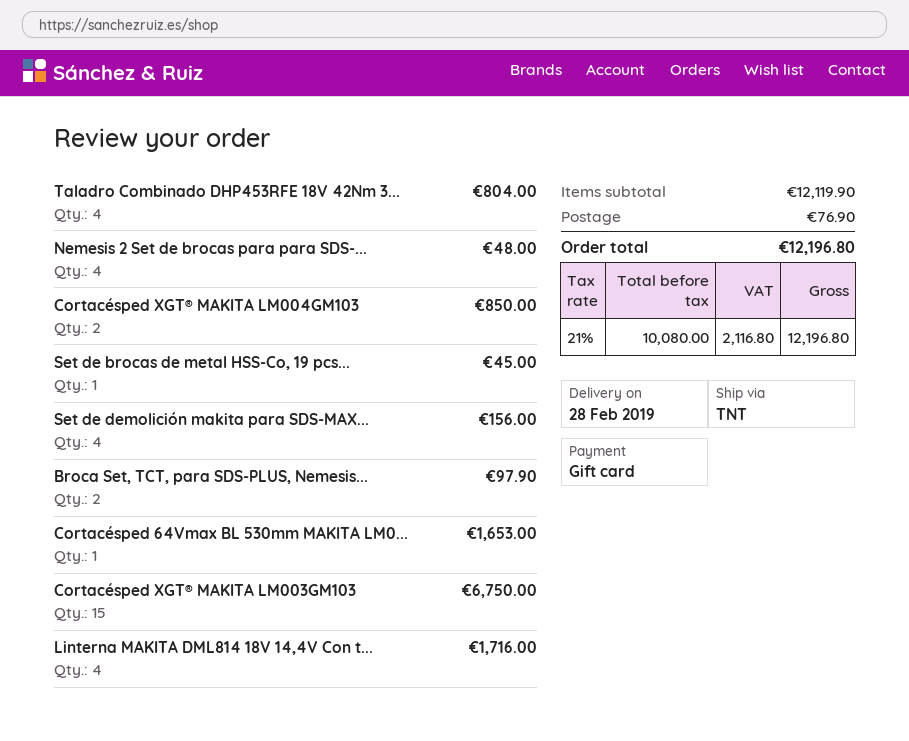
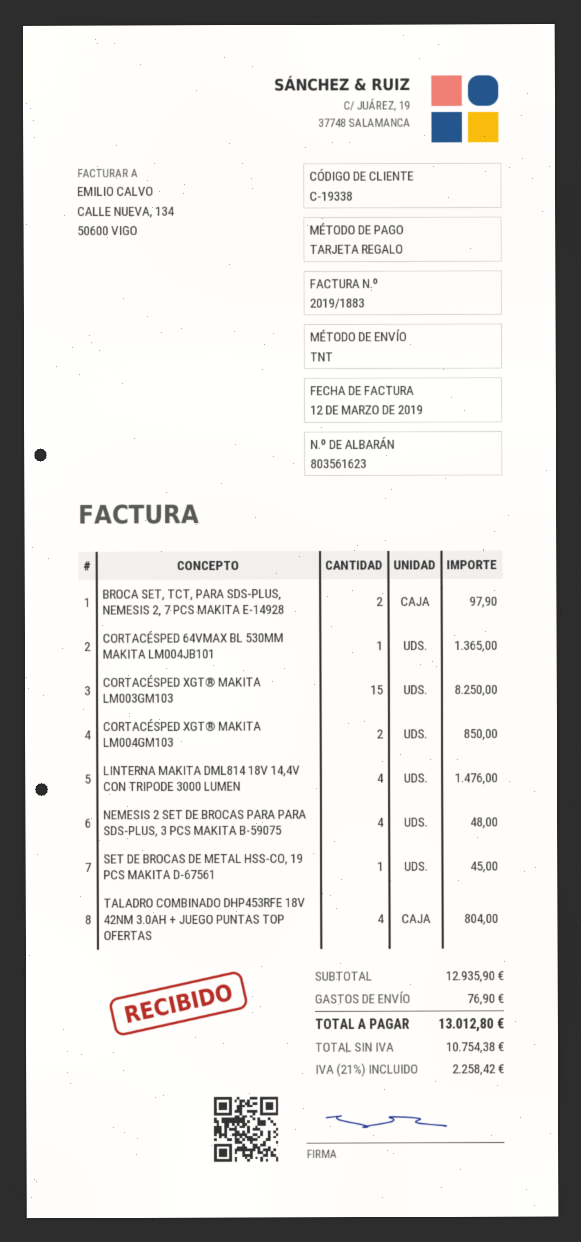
Set de demolición makita para SDS-MAX...: 4 for 156.00 -> none
Cortacésped 64Vmax BL 530mm MAKITA LM0...: 1 for 1653.00 -> 1 for 1365.00
Cortacésped XGT® MAKITA LM003GM103: 15 for 6750.00 -> 15 for 8250.00
Linterna MAKITA DML814 18V 14,4V Con t...: 4 for 1716.00 -> 4 for 1476.00
subtotal: 12119.90 -> 12935.90
net: 10080.00 -> 10754.38
tax: 21% = 2116.80 -> 21% = 2258.42
total: 12196.80 -> 13012.80

